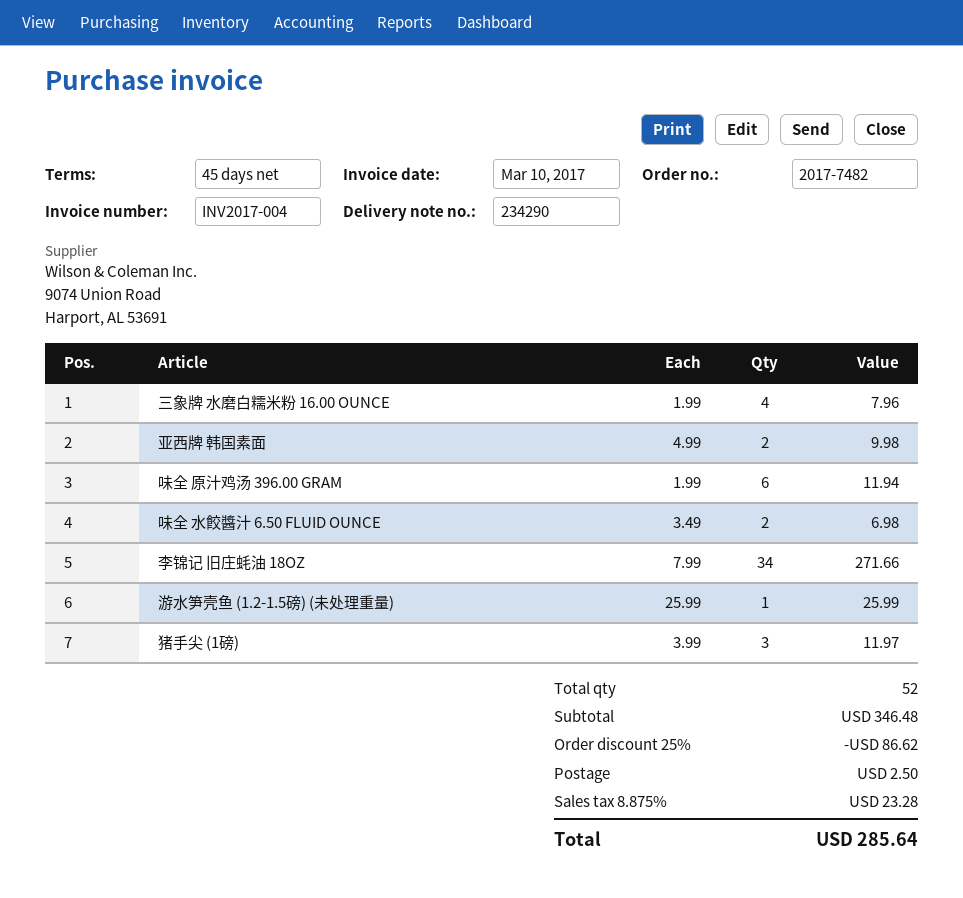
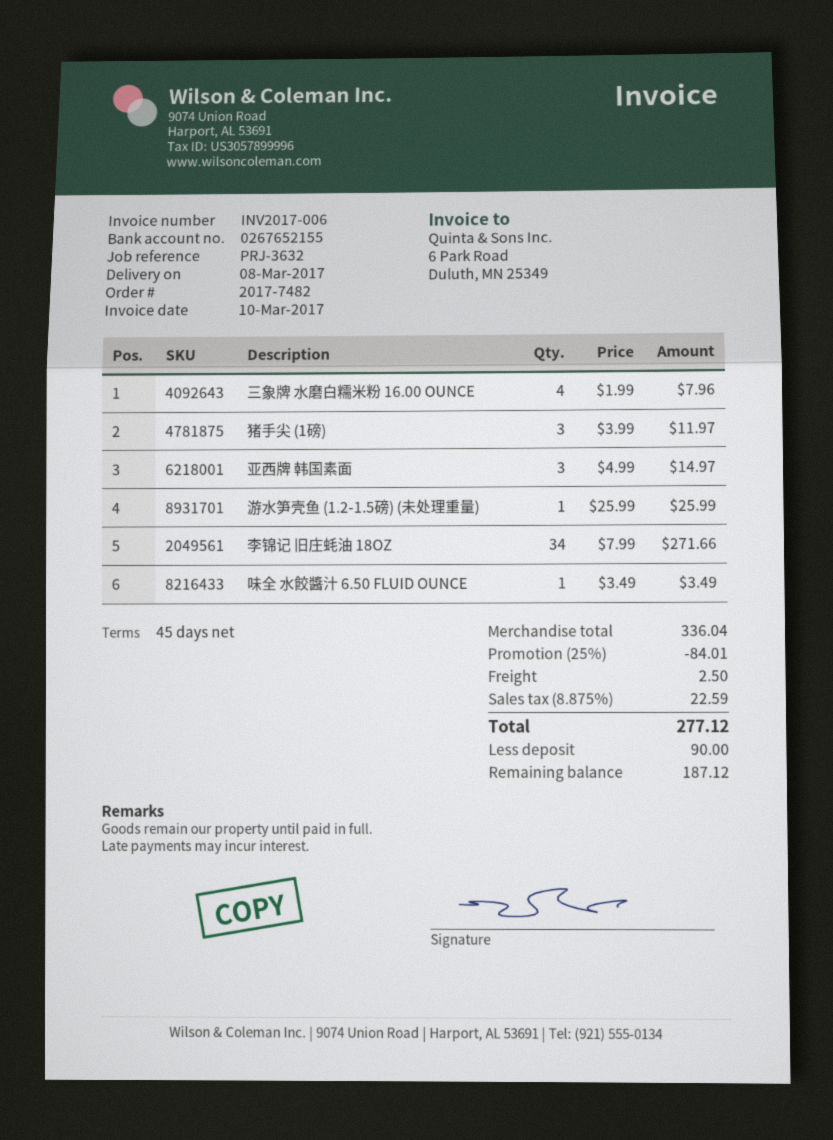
invoice number: INV2017-004 -> INV2017-006
亚西牌 韩国素面: 2 x 4.99 = 9.98 -> 3 x 4.99 = 14.97
味全 原汁鸡汤 396.00 GRAM: 6 x 1.99 = 11.94 -> none
味全 水餃醬汁 6.50 FLUID OUNCE: 2 x 3.49 = 6.98 -> 1 x 3.49 = 3.49
subtotal: 346.48 -> 336.04
discount: 25% = 86.62 -> 25% = 84.01
tax: 8.875% = 23.28 -> 8.875% = 22.59
total: 285.64 -> 277.12

